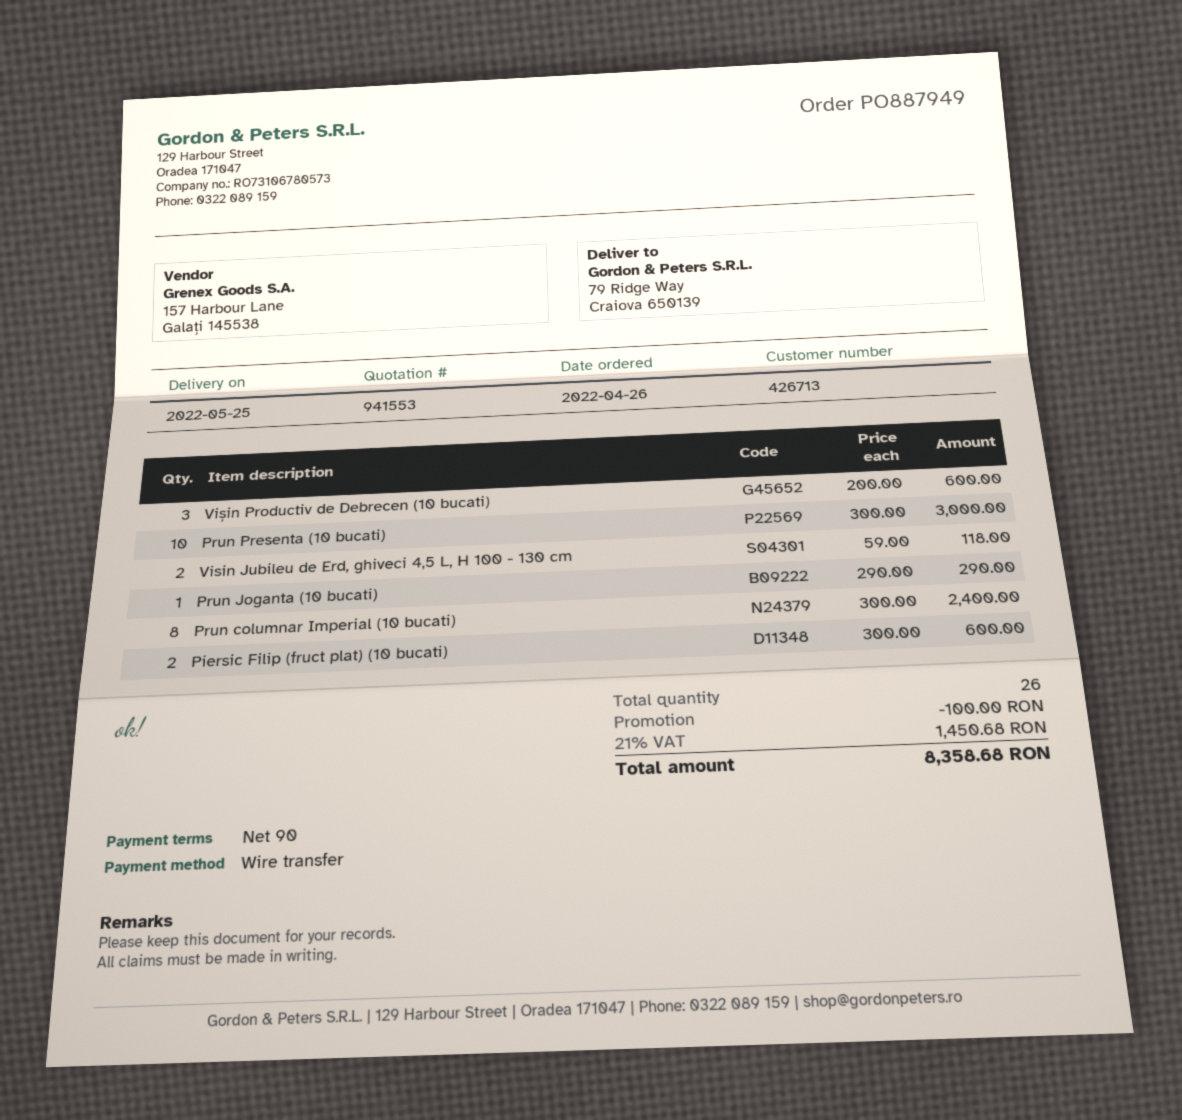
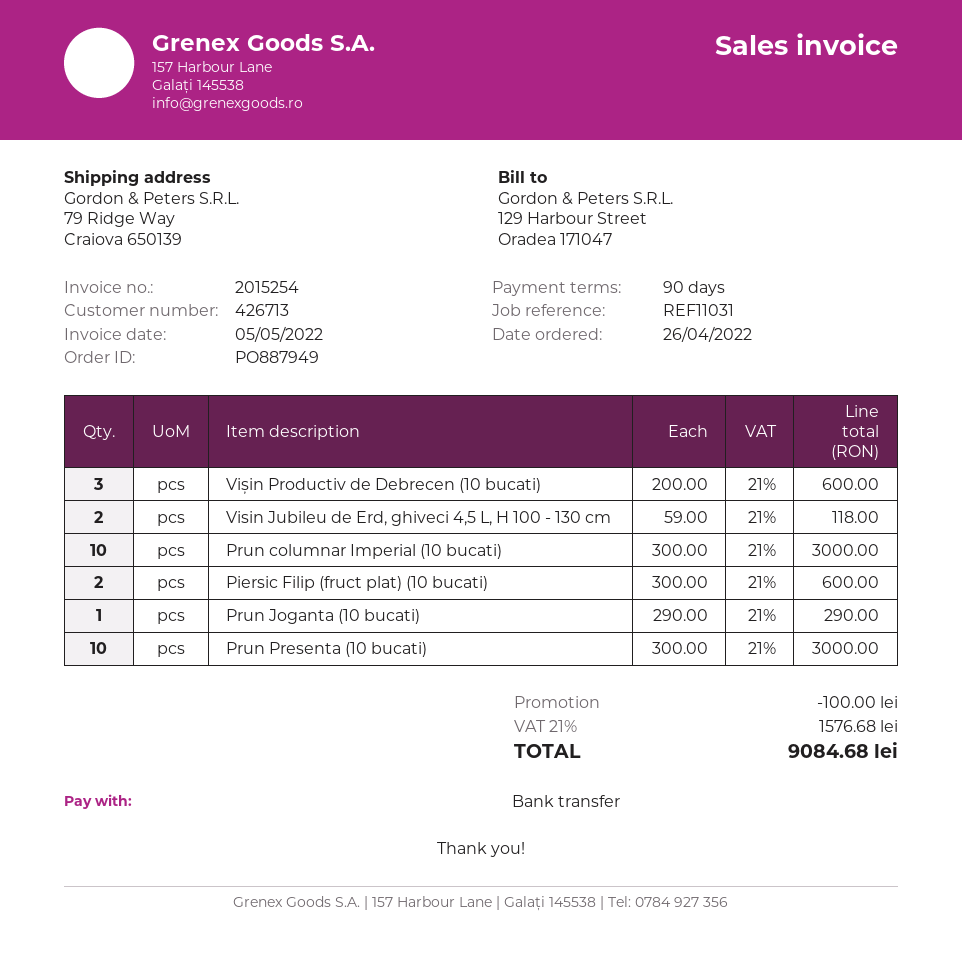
Prun columnar Imperial (10 bucati): 8 x 300.00 = 2400.00 -> 10 x 300.00 = 3000.00
tax: 21% = 1450.68 -> 21% = 1576.68
total: 8358.68 -> 9084.68

